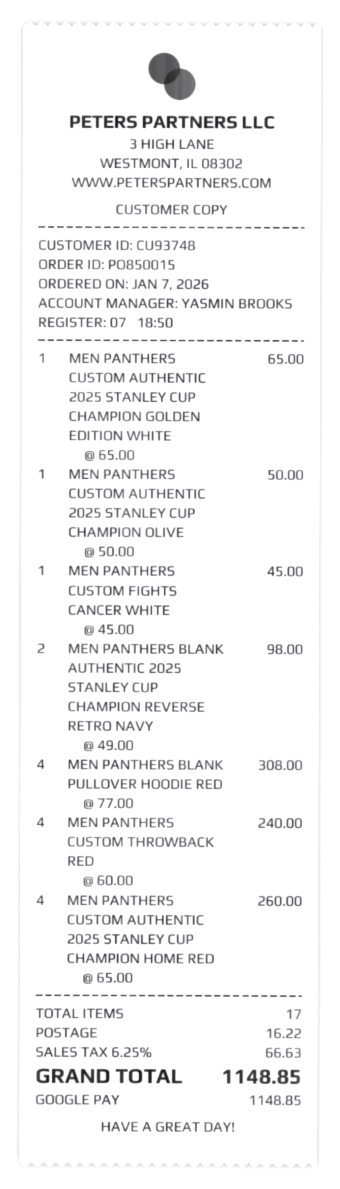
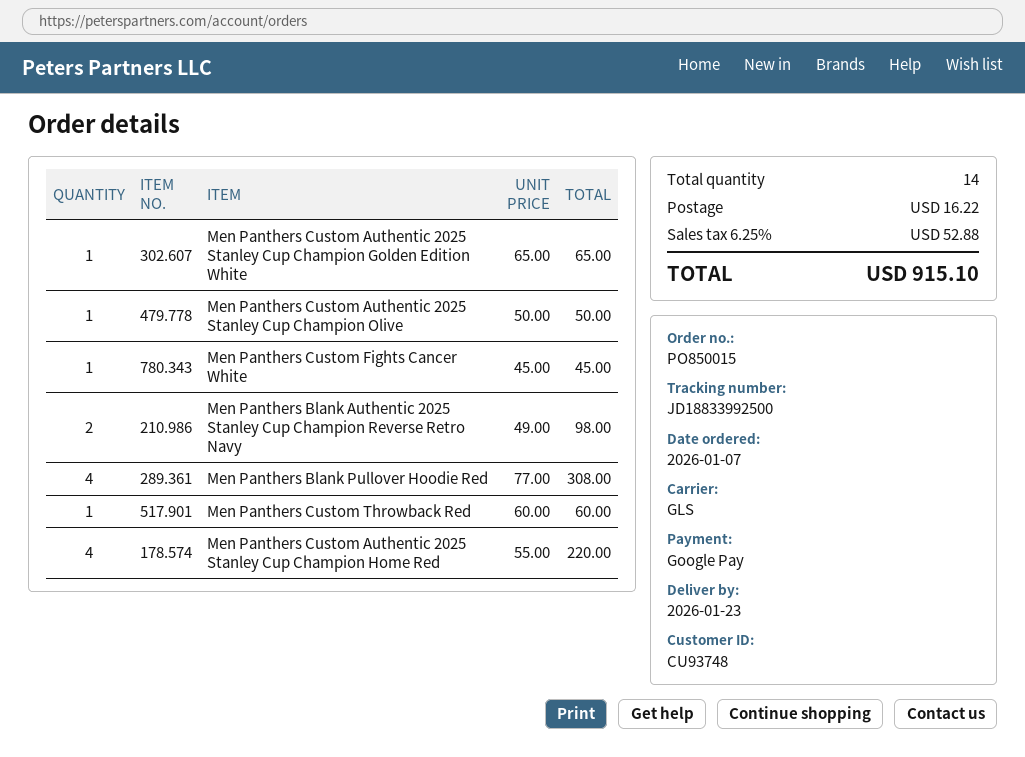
MEN PANTHERS CUSTOM THROWBACK RED: 4 x 60.00 = 240.00 -> 1 x 60.00 = 60.00
MEN PANTHERS CUSTOM AUTHENTIC 2025 STANLEY CUP CHAMPION HOME RED: 4 x 65.00 = 260.00 -> 4 x 55.00 = 220.00
total quantity: 17 -> 14
tax: 6.25% = 66.63 -> 6.25% = 52.88
total: 1148.85 -> 915.10

